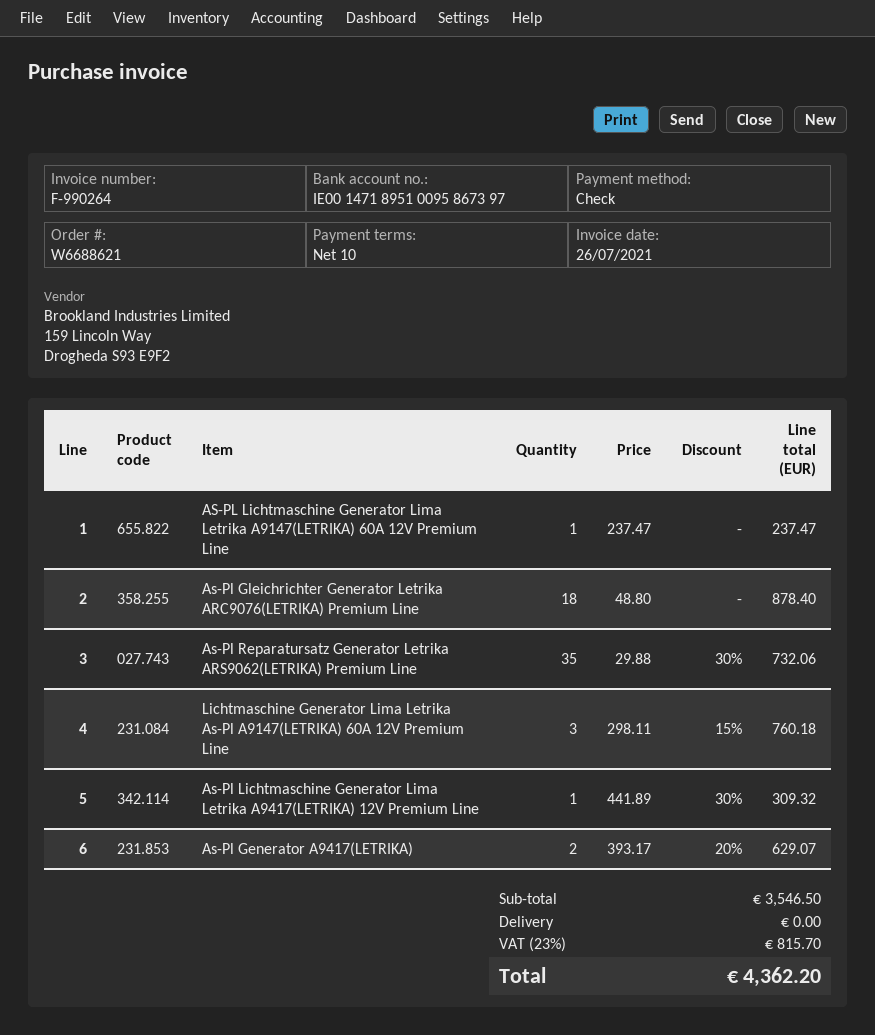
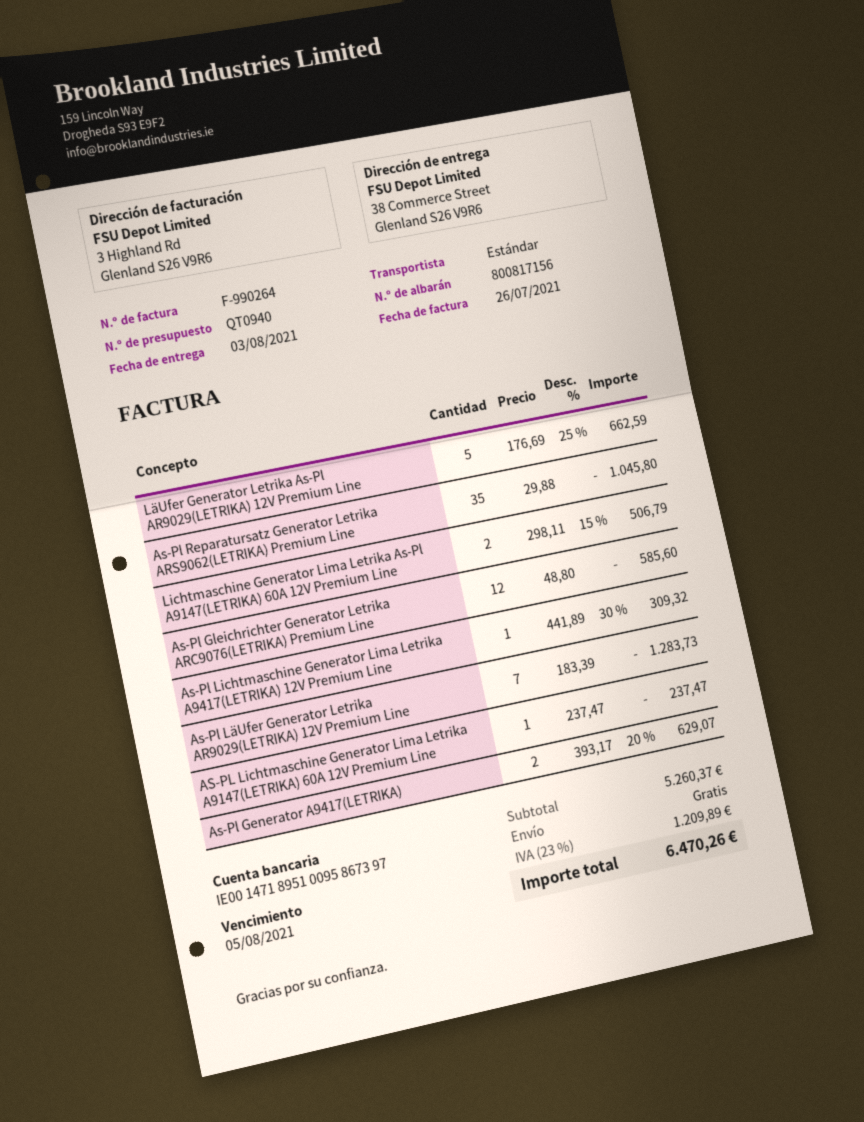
As-Pl Gleichrichter Generator Letrika ARC9076(LETRIKA) Premium Line: 18 x 48.80 = 878.40 -> 12 x 48.80 = 585.60
As-Pl Reparatursatz Generator Letrika ARS9062(LETRIKA) Premium Line: 35 x 29.88 - 30% = 732.06 -> 35 x 29.88 = 1045.80
Lichtmaschine Generator Lima Letrika As-Pl A9147(LETRIKA) 60A 12V Premium Line: 3 x 298.11 - 15% = 760.18 -> 2 x 298.11 - 15% = 506.79
LäUfer Generator Letrika As-Pl AR9029(LETRIKA) 12V Premium Line: none -> 5 x 176.69 - 25% = 662.59
As-Pl LäUfer Generator Letrika AR9029(LETRIKA) 12V Premium Line: none -> 7 x 183.39 = 1283.73
subtotal: 3546.50 -> 5260.37
tax: 23% = 815.70 -> 23% = 1209.89
total: 4362.20 -> 6470.26

